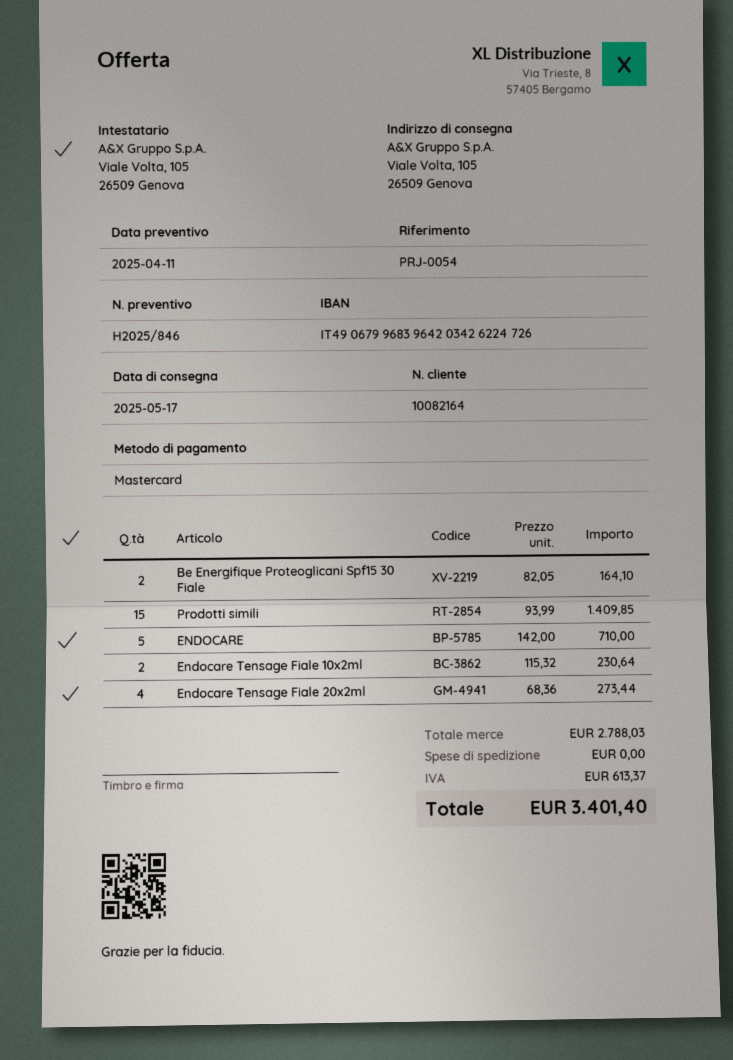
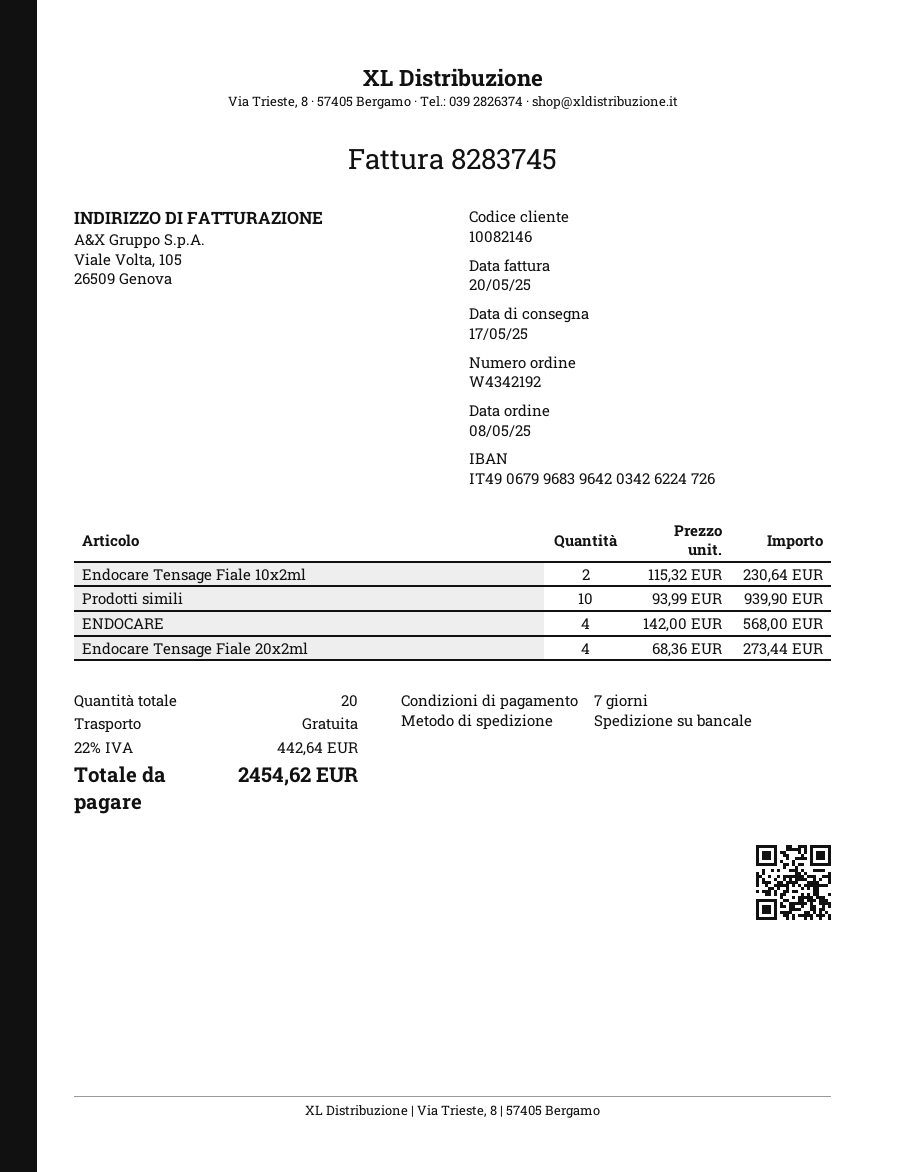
customer number: 10082164 -> 10082146
Be Energifique Proteoglicani Spf15 30 Fiale: 2 x 82.05 = 164.10 -> none
Prodotti simili: 15 x 93.99 = 1409.85 -> 10 x 93.99 = 939.90
ENDOCARE: 5 x 142.00 = 710.00 -> 4 x 142.00 = 568.00
tax: 613.37 -> 442.64
total: 3401.40 -> 2454.62

